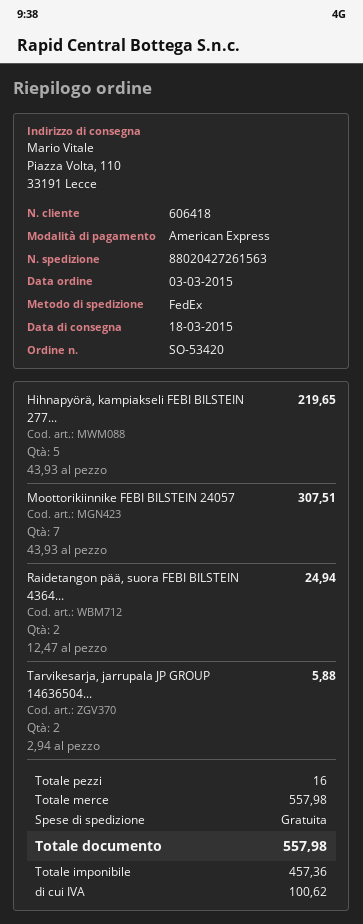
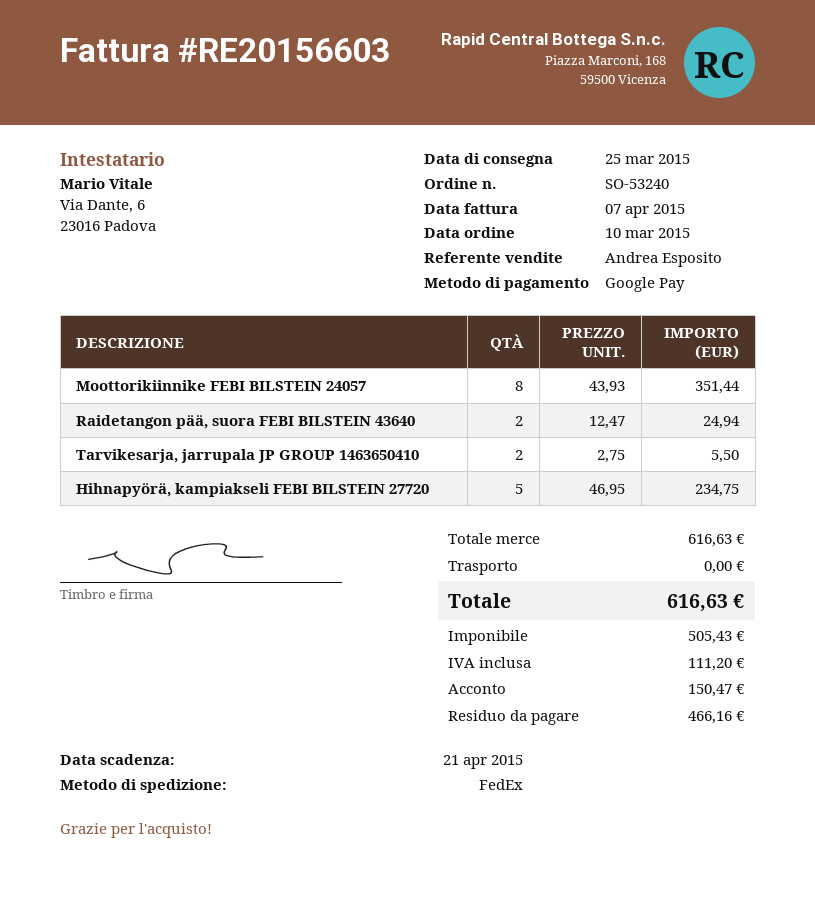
order number: SO-53420 -> SO-53240
order date: 2015-03-03 -> 2015-03-10
delivery date: 2015-03-18 -> 2015-03-25
payment method: American Express -> Google Pay
Hihnapyörä, kampiakseli FEBI BILSTEIN 277...: 5 x 43.93 = 219.65 -> 5 x 46.95 = 234.75
Moottorikiinnike FEBI BILSTEIN 24057: 7 x 43.93 = 307.51 -> 8 x 43.93 = 351.44
Tarvikesarja, jarrupala JP GROUP 14636504...: 2 x 2.94 = 5.88 -> 2 x 2.75 = 5.50
subtotal: 557.98 -> 616.63
net: 457.36 -> 505.43
tax: 100.62 -> 111.20
total: 557.98 -> 616.63

